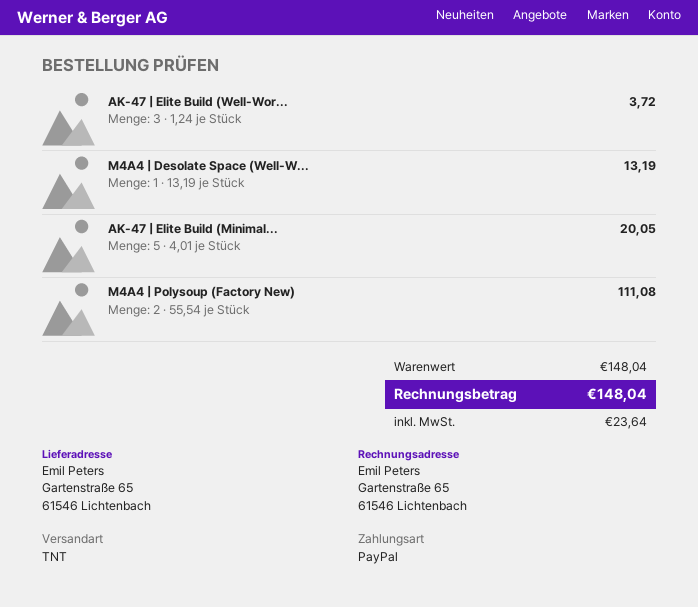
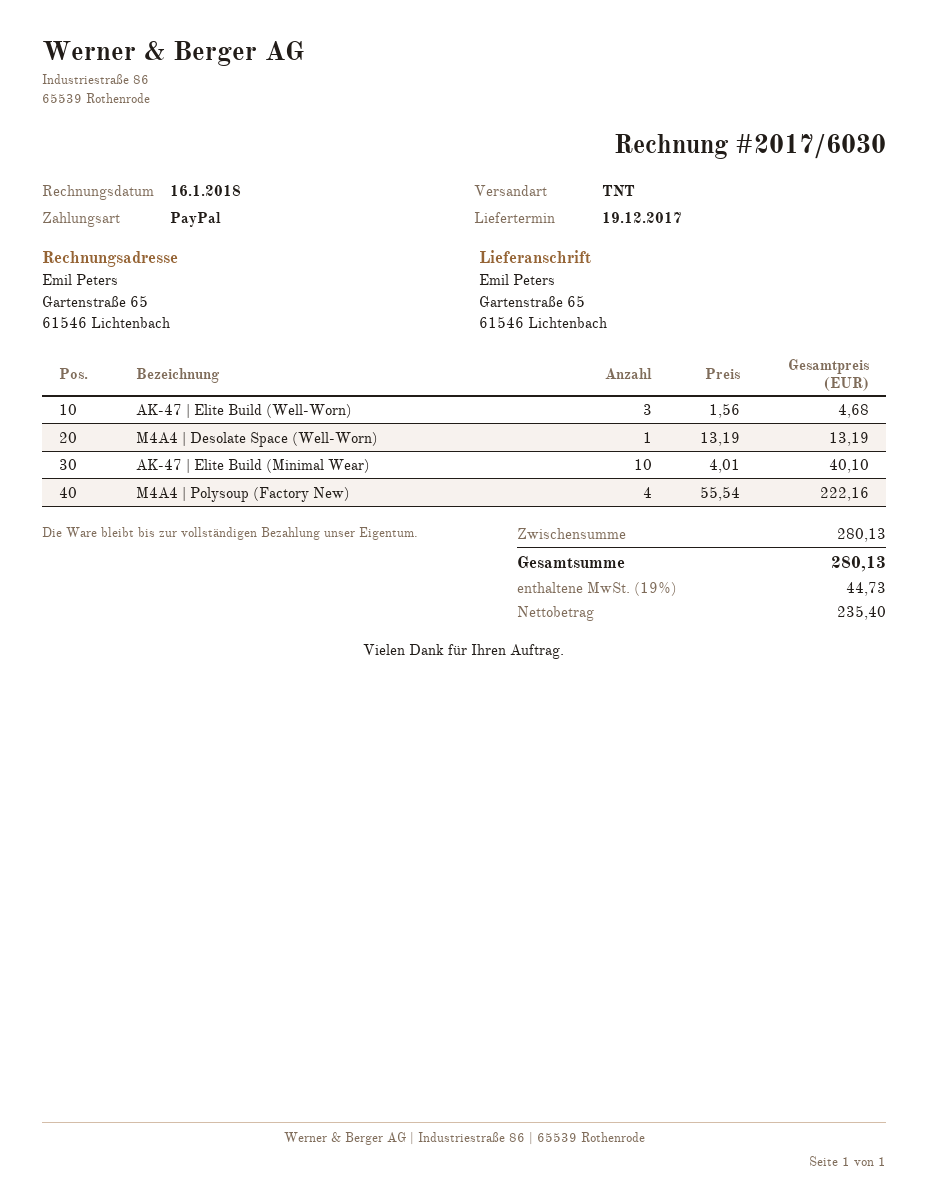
AK-47 | Elite Build (Well-Wor...: 3 x 1.24 = 3.72 -> 3 x 1.56 = 4.68
AK-47 | Elite Build (Minimal...: 5 x 4.01 = 20.05 -> 10 x 4.01 = 40.10
M4A4 | Polysoup (Factory New): 2 x 55.54 = 111.08 -> 4 x 55.54 = 222.16
subtotal: 148.04 -> 280.13
tax: 23.64 -> 44.73
total: 148.04 -> 280.13

